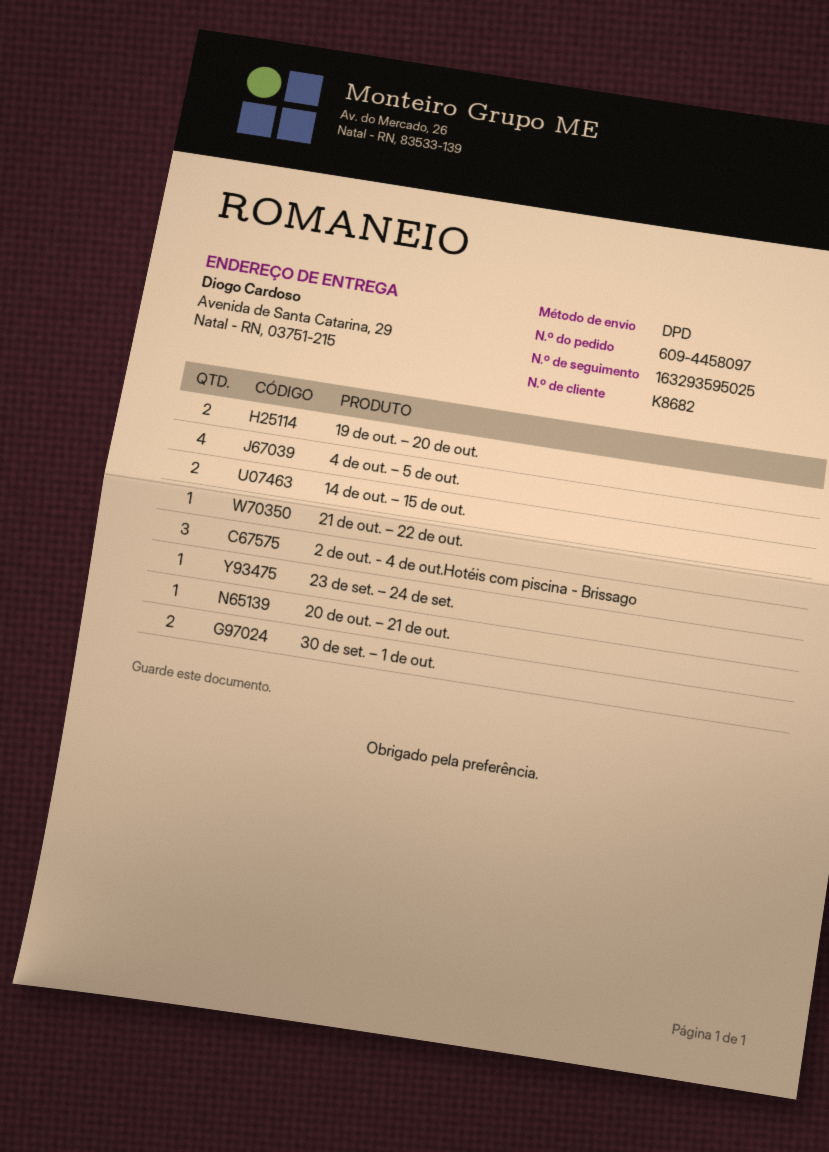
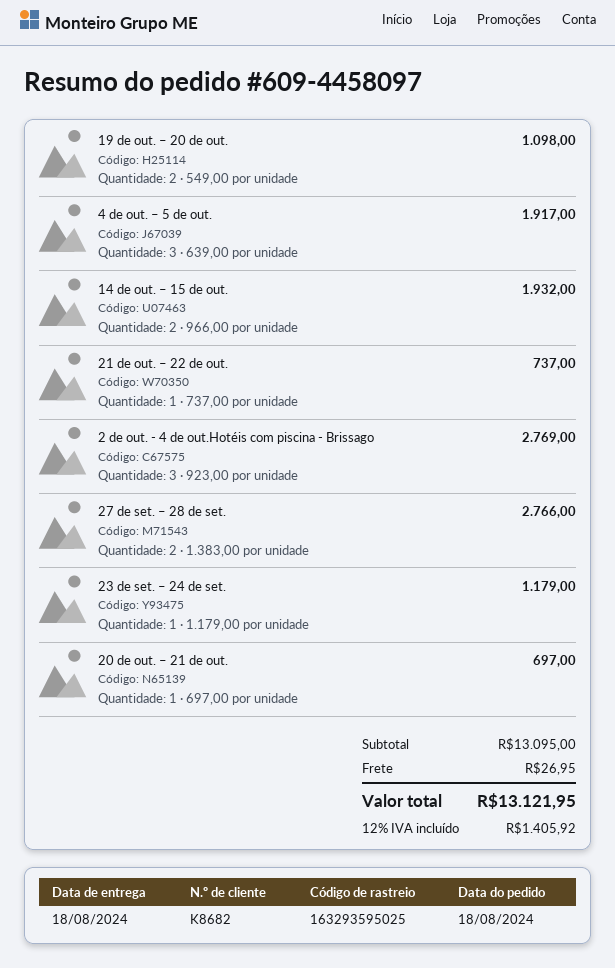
4 de out. – 5 de out.: 4 -> 3
30 de set. – 1 de out.: 2 -> none
27 de set. – 28 de set.: none -> 2

